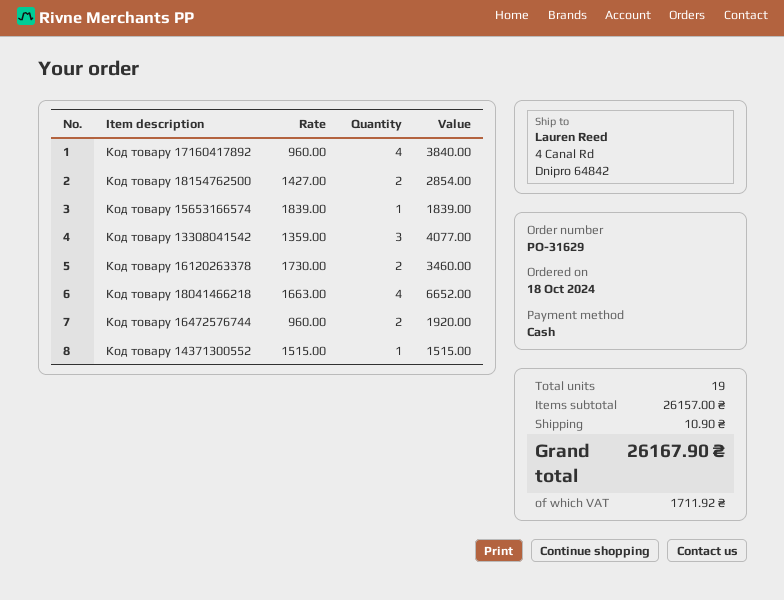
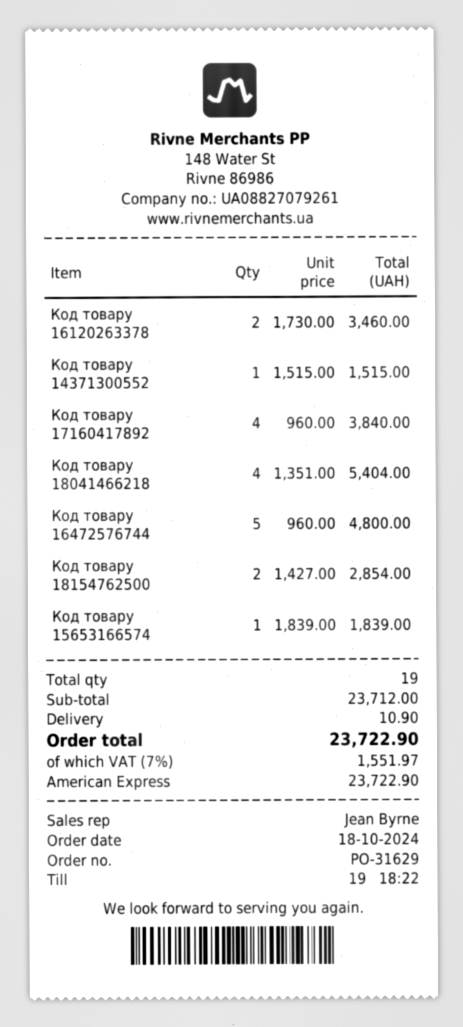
payment method: cash -> American Express
Код товару 13308041542: 3 x 1359.00 = 4077.00 -> none
Код товару 18041466218: 4 x 1663.00 = 6652.00 -> 4 x 1351.00 = 5404.00
Код товару 16472576744: 2 x 960.00 = 1920.00 -> 5 x 960.00 = 4800.00
subtotal: 26157.00 -> 23712.00
tax: 1711.92 -> 1551.97
total: 26167.90 -> 23722.90

